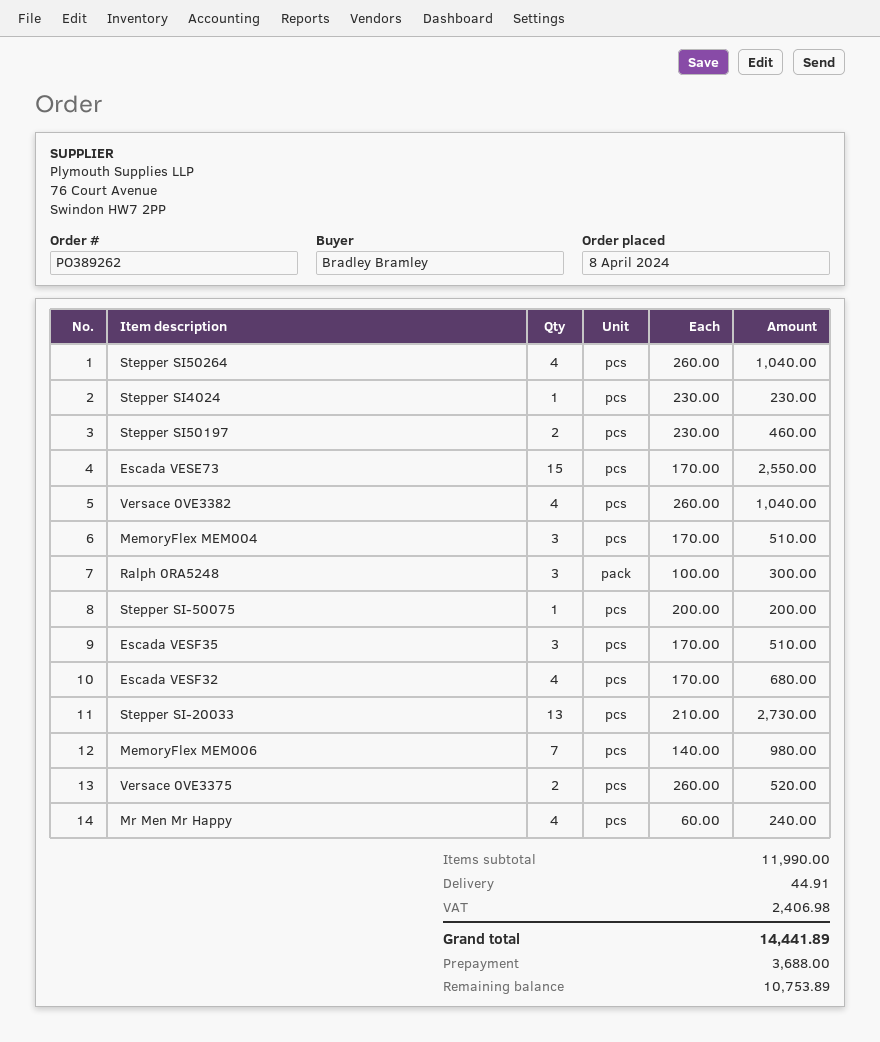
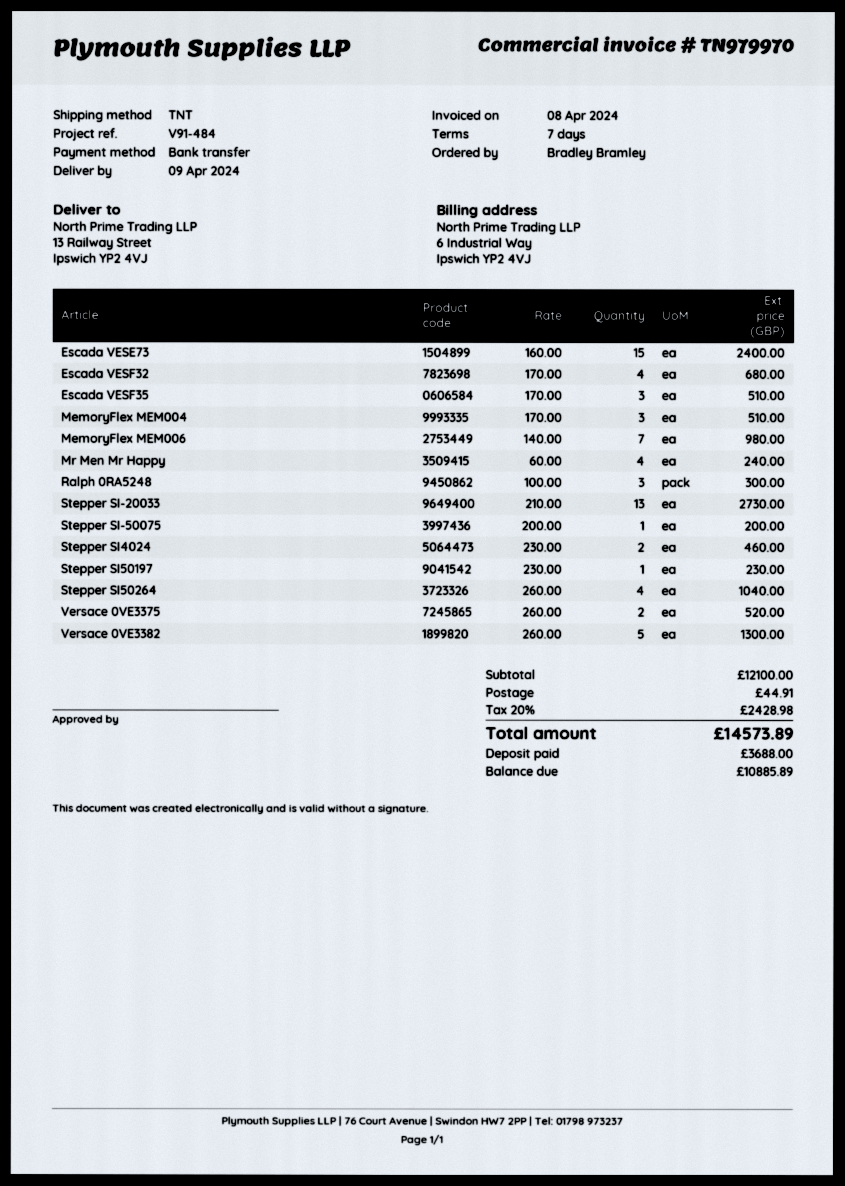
Stepper SI4024: 1 x 230.00 = 230.00 -> 2 x 230.00 = 460.00
Stepper SI50197: 2 x 230.00 = 460.00 -> 1 x 230.00 = 230.00
Escada VESE73: 15 x 170.00 = 2550.00 -> 15 x 160.00 = 2400.00
Versace 0VE3382: 4 x 260.00 = 1040.00 -> 5 x 260.00 = 1300.00
subtotal: 11990.00 -> 12100.00
tax: 2406.98 -> 2428.98
total: 14441.89 -> 14573.89
balance: 10753.89 -> 10885.89

